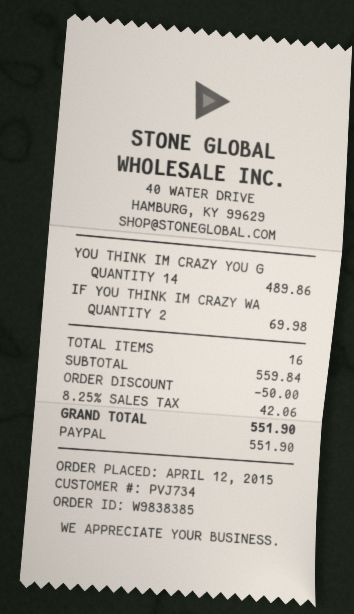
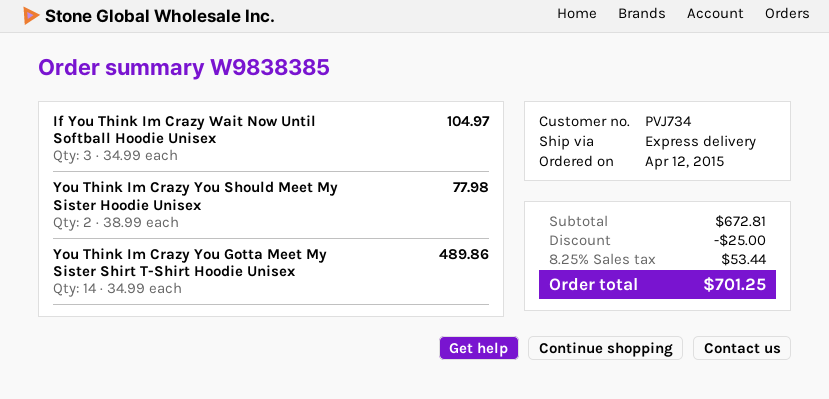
IF YOU THINK IM CRAZY WA: 2 for 69.98 -> 3 for 104.97
You Think Im Crazy You Should Meet My Sister Hoodie Unisex: none -> 2 for 77.98
subtotal: 559.84 -> 672.81
discount: 50.00 -> 25.00
tax: 8.25% = 42.06 -> 8.25% = 53.44
total: 551.90 -> 701.25

